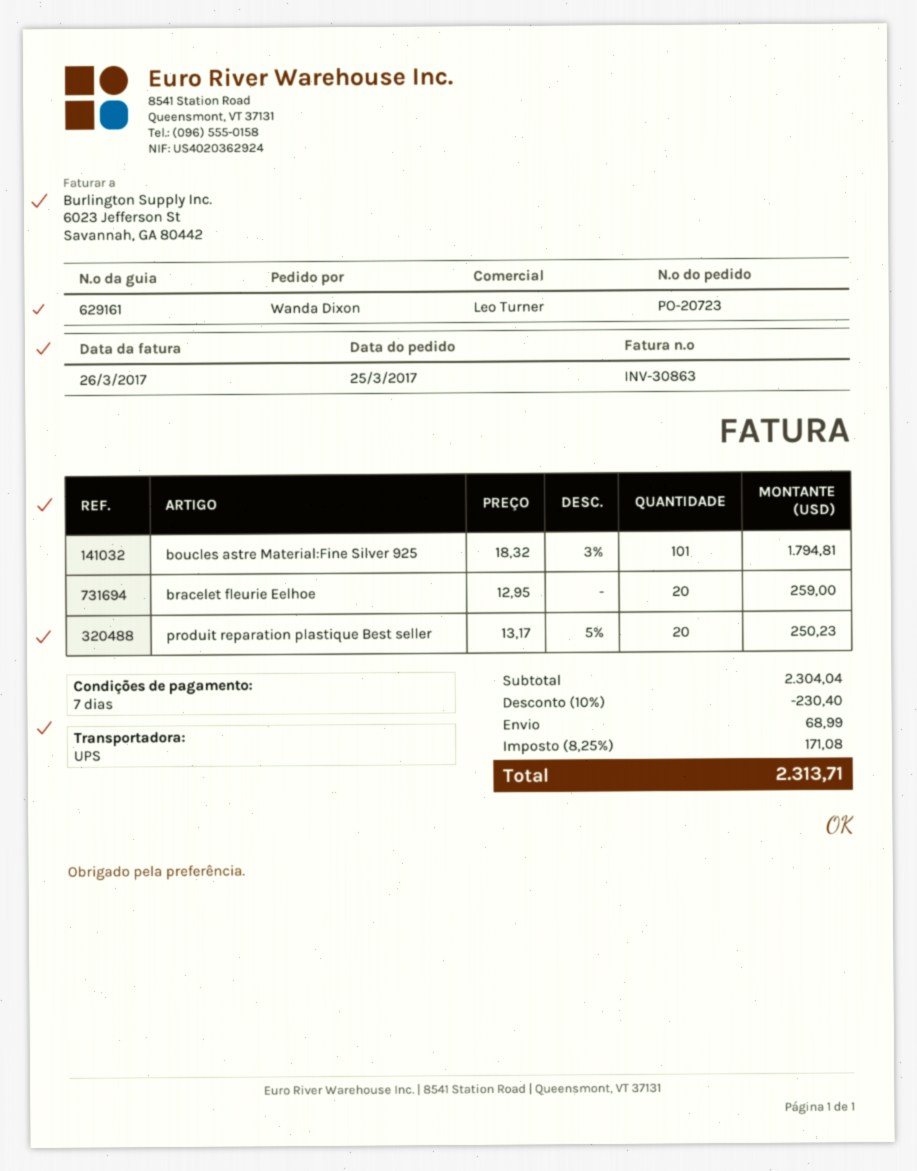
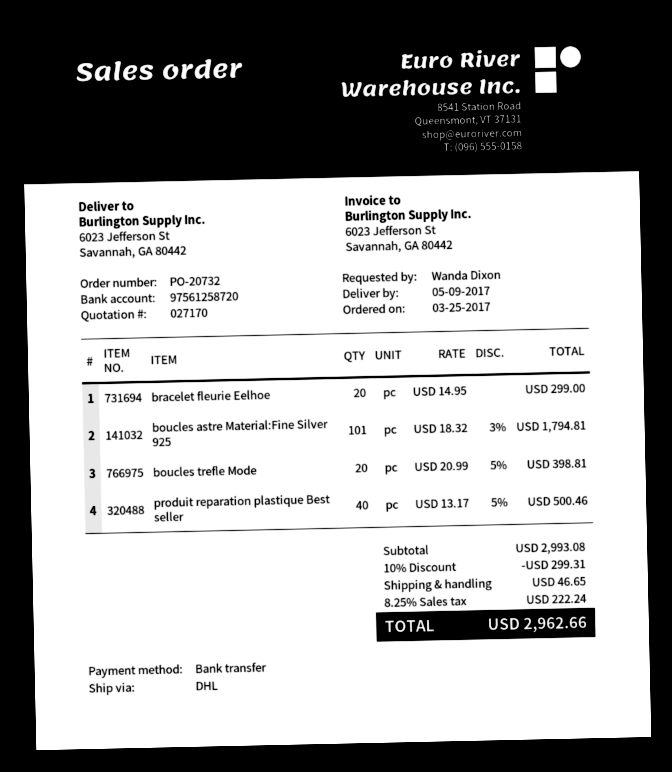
order number: PO-20723 -> PO-20732
shipping method: UPS -> DHL
bracelet fleurie Eelhoe: 20 x 12.95 = 259.00 -> 20 x 14.95 = 299.00
produit reparation plastique Best seller: 20 x 13.17 - 5% = 250.23 -> 40 x 13.17 - 5% = 500.46
boucles trefle Mode: none -> 20 x 20.99 - 5% = 398.81
subtotal: 2304.04 -> 2993.08
discount: 10% = 230.40 -> 10% = 299.31
shipping: 68.99 -> 46.65
tax: 8.25% = 171.08 -> 8.25% = 222.24
total: 2313.71 -> 2962.66

